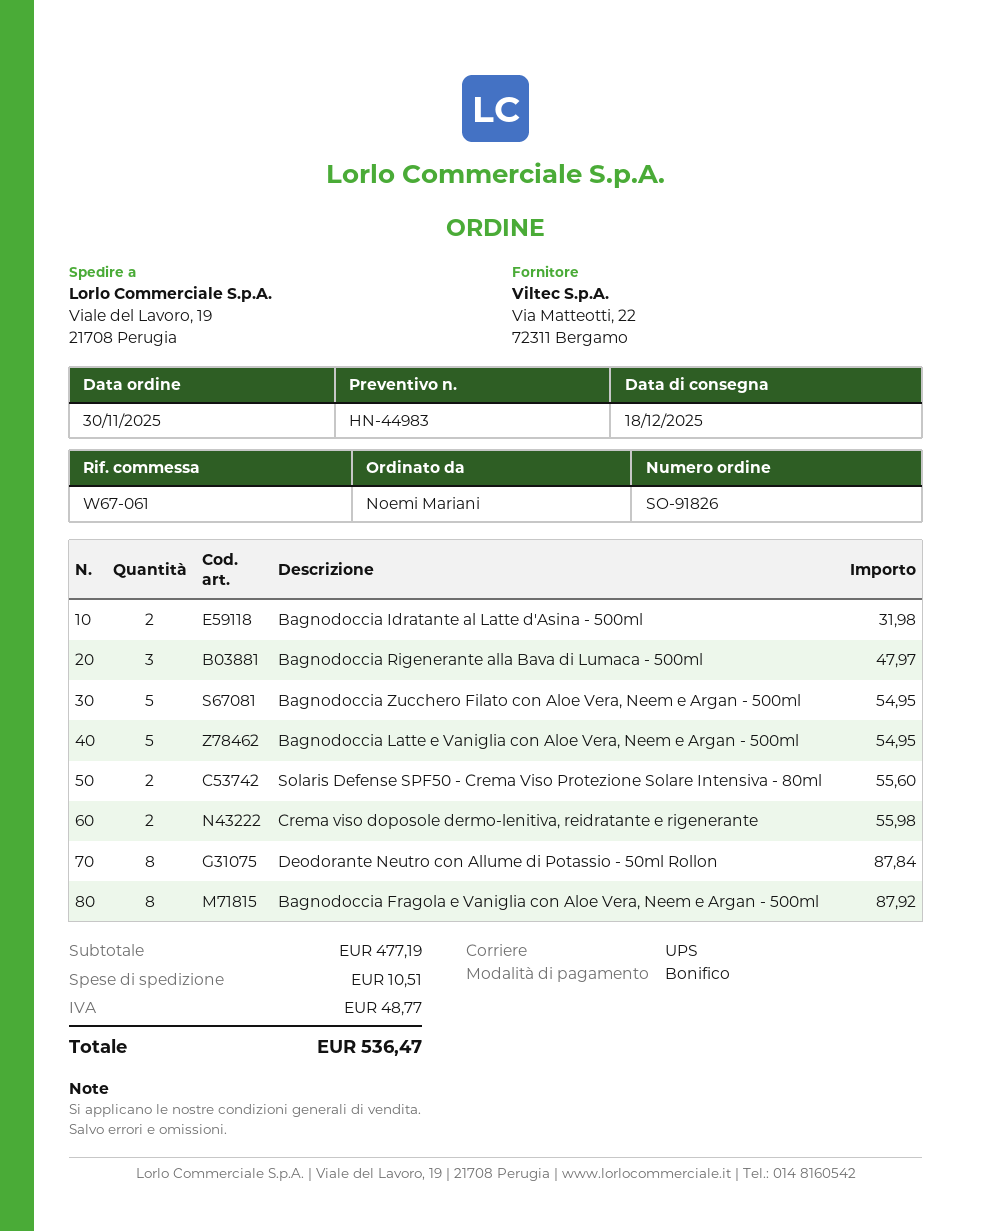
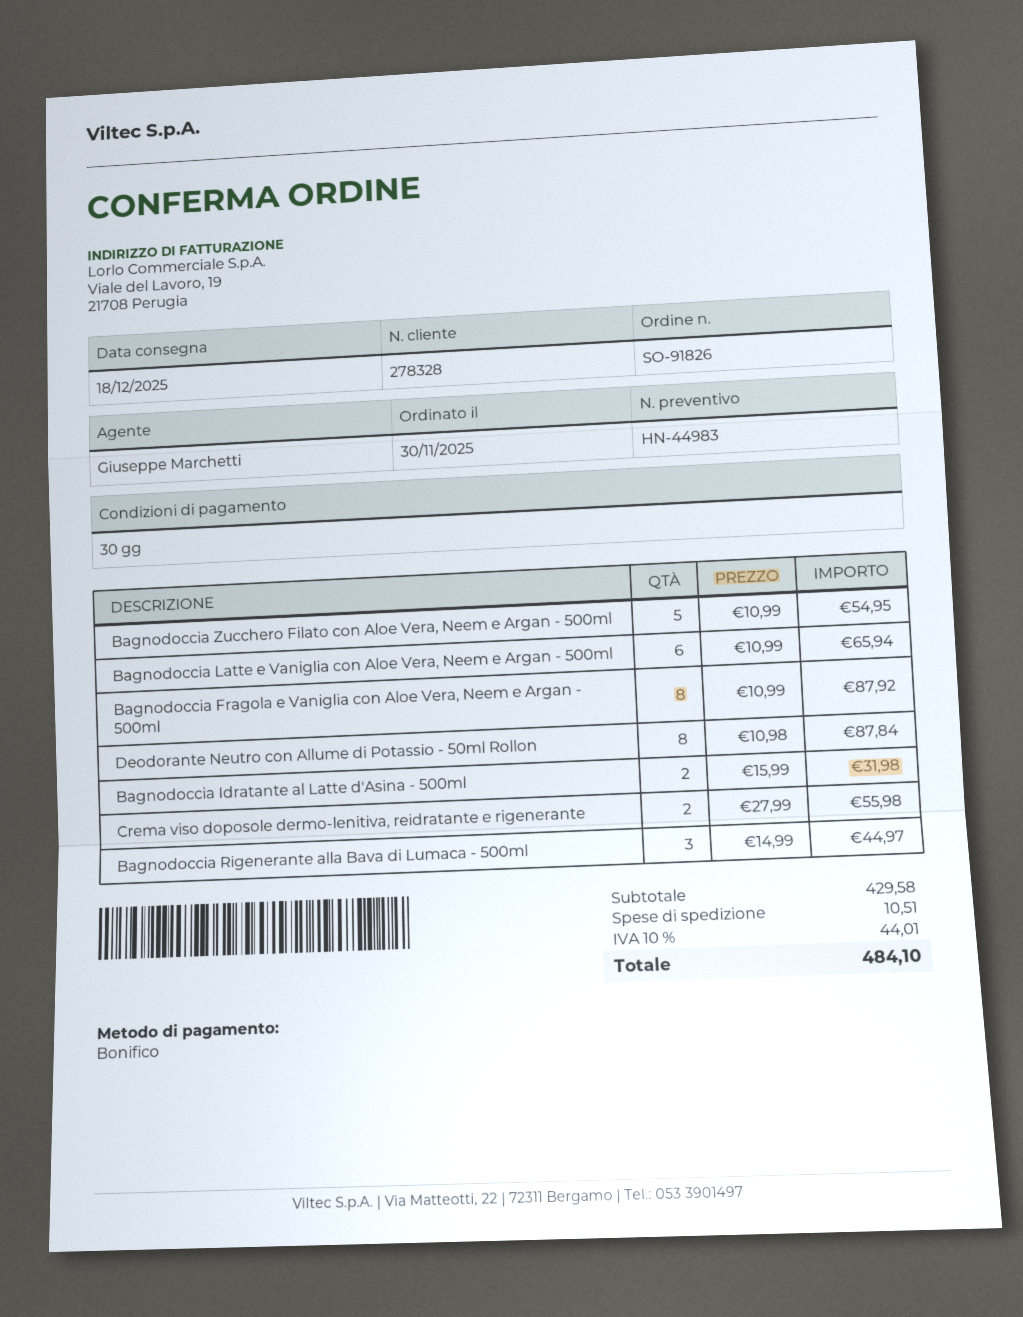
Bagnodoccia Rigenerante alla Bava di Lumaca - 500ml: 3 for 47.97 -> 3 for 44.97
Bagnodoccia Latte e Vaniglia con Aloe Vera, Neem e Argan - 500ml: 5 for 54.95 -> 6 for 65.94
Solaris Defense SPF50 - Crema Viso Protezione Solare Intensiva - 80ml: 2 for 55.60 -> none
subtotal: 477.19 -> 429.58
tax: 48.77 -> 44.01
total: 536.47 -> 484.10

